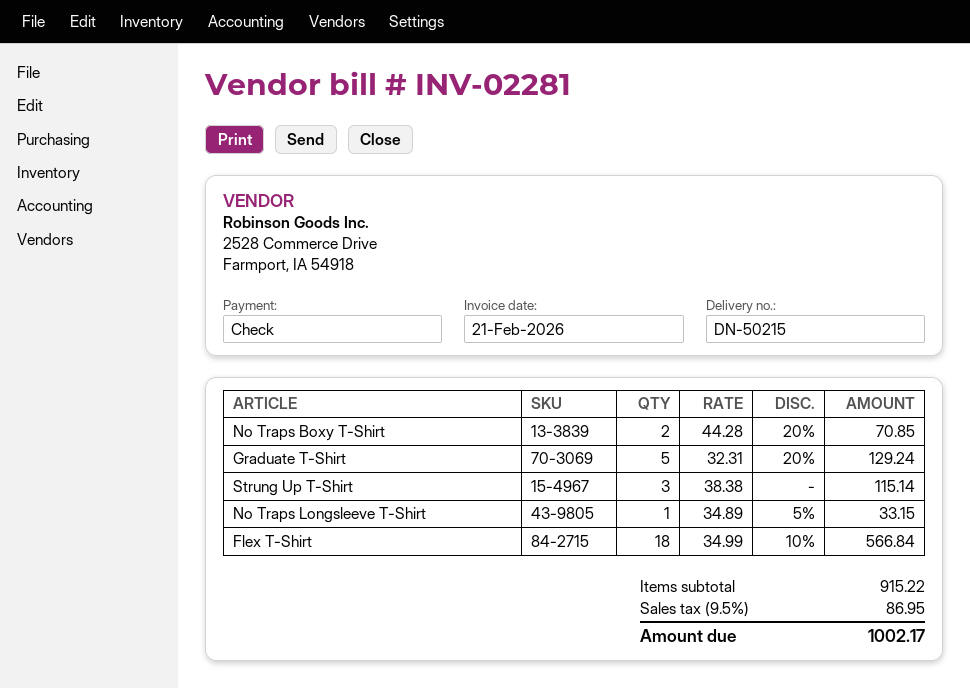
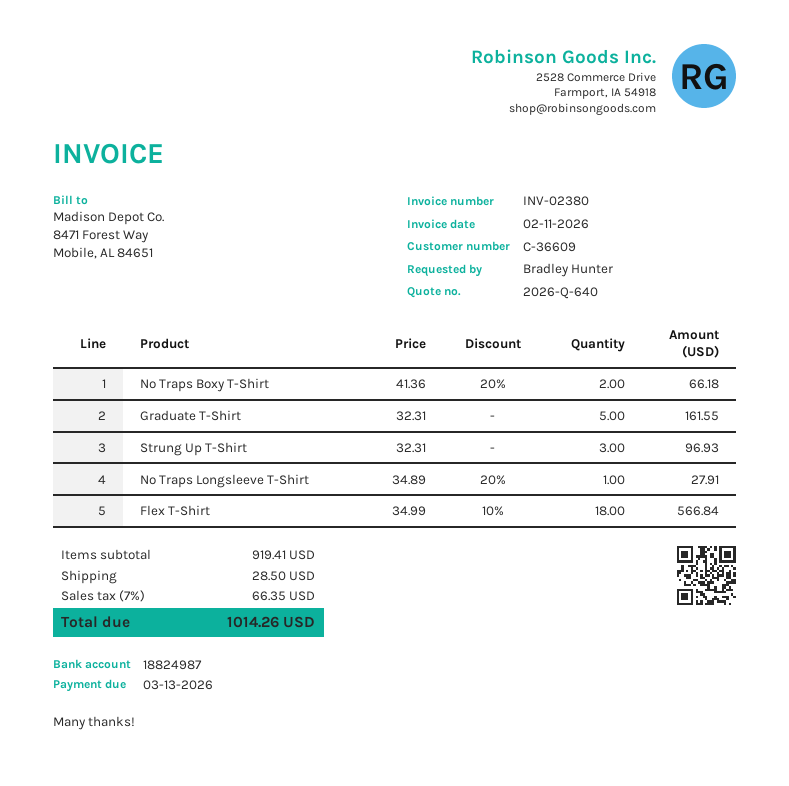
invoice number: INV-02281 -> INV-02380
invoice date: 2026-02-21 -> 2026-02-11
No Traps Boxy T-Shirt: 2 x 44.28 - 20% = 70.85 -> 2 x 41.36 - 20% = 66.18
Graduate T-Shirt: 5 x 32.31 - 20% = 129.24 -> 5 x 32.31 = 161.55
Strung Up T-Shirt: 3 x 38.38 = 115.14 -> 3 x 32.31 = 96.93
No Traps Longsleeve T-Shirt: 1 x 34.89 - 5% = 33.15 -> 1 x 34.89 - 20% = 27.91
subtotal: 915.22 -> 919.41
shipping: none -> 28.50
tax: 9.5% = 86.95 -> 7% = 66.35
total: 1002.17 -> 1014.26

